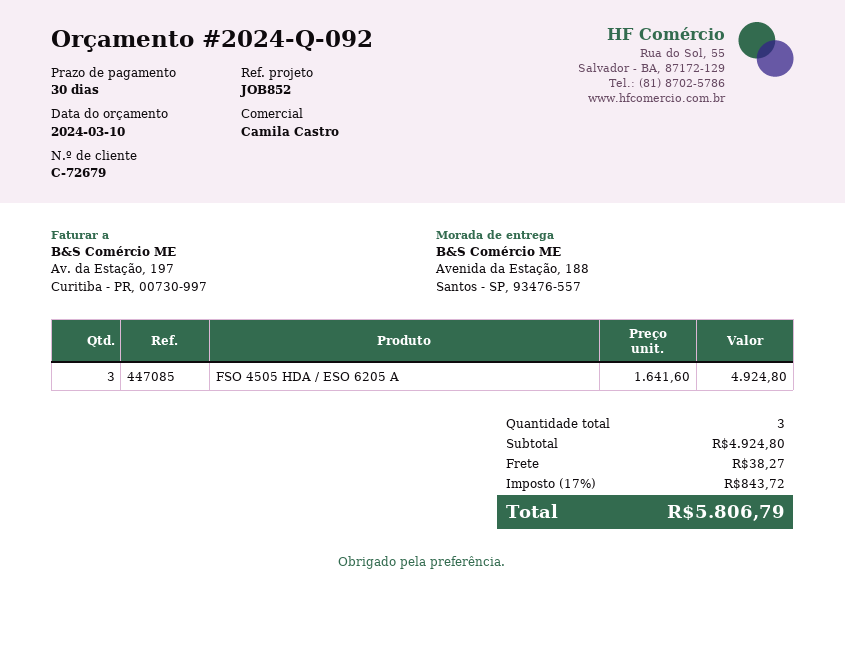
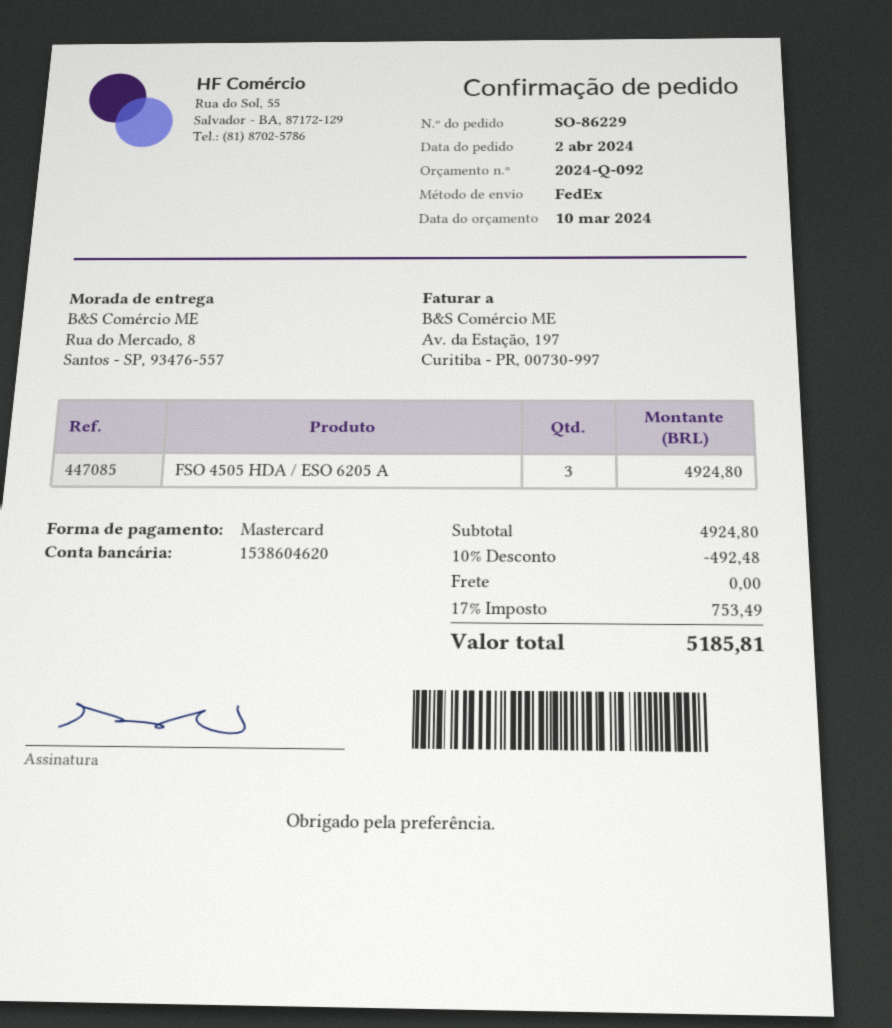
ship to: Avenida da Estação, 188, Santos - SP, 93476-557 -> Rua do Mercado, 8, Santos - SP, 93476-557
discount: none -> 10% = 492.48
shipping: 38.27 -> 0.00
tax: 17% = 843.72 -> 17% = 753.49
total: 5806.79 -> 5185.81

